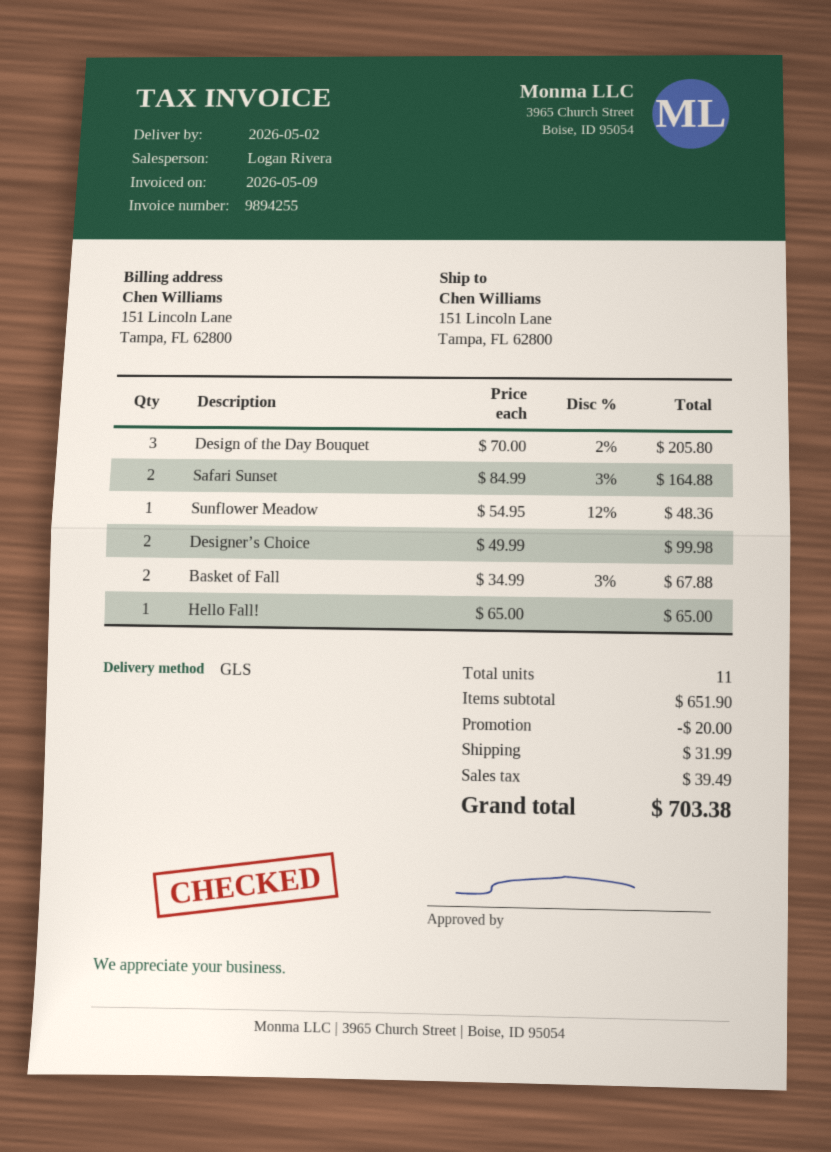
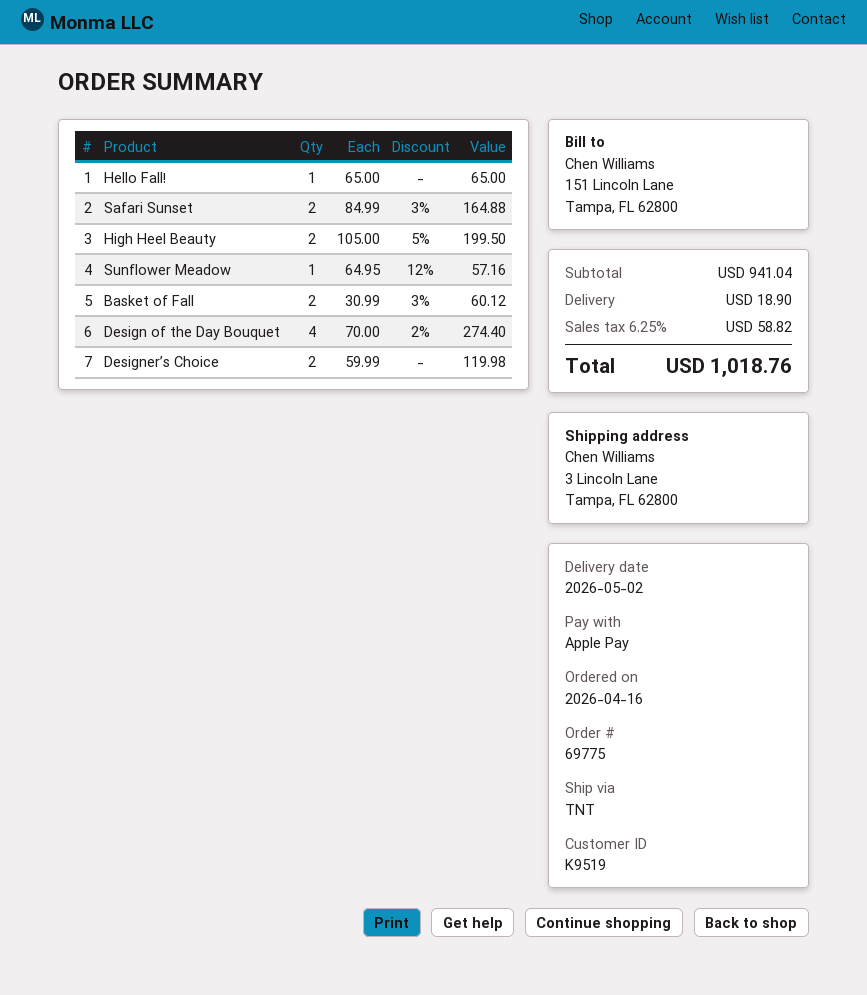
shipping method: GLS -> TNT
ship to: 151 Lincoln Lane, Tampa, FL 62800 -> 3 Lincoln Lane, Tampa, FL 62800
Design of the Day Bouquet: 3 x 70.00 - 2% = 205.80 -> 4 x 70.00 - 2% = 274.40
Sunflower Meadow: 1 x 54.95 - 12% = 48.36 -> 1 x 64.95 - 12% = 57.16
Designer’s Choice: 2 x 49.99 = 99.98 -> 2 x 59.99 = 119.98
Basket of Fall: 2 x 34.99 - 3% = 67.88 -> 2 x 30.99 - 3% = 60.12
High Heel Beauty: none -> 2 x 105.00 - 5% = 199.50
subtotal: 651.90 -> 941.04
discount: 20.00 -> none
shipping: 31.99 -> 18.90
tax: 39.49 -> 58.82
total: 703.38 -> 1018.76

